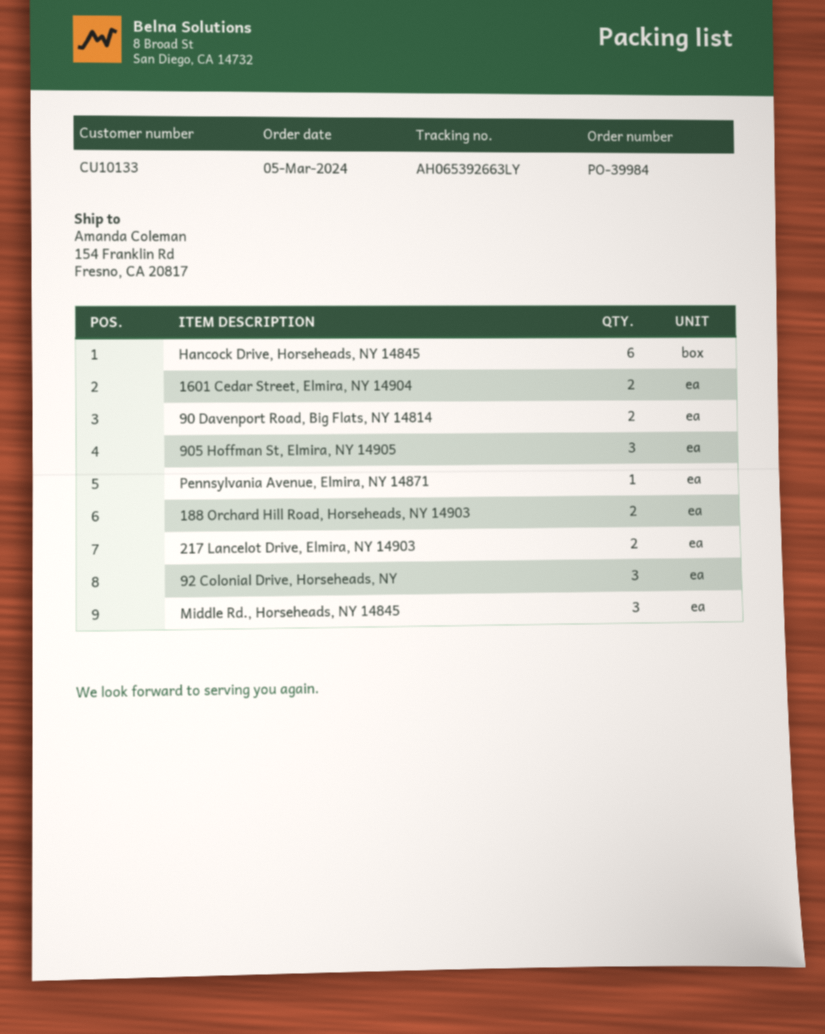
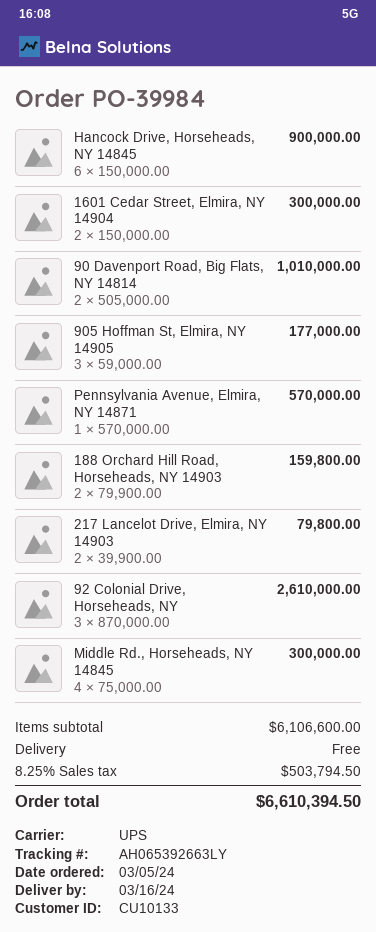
Middle Rd., Horseheads, NY 14845: 3 -> 4

